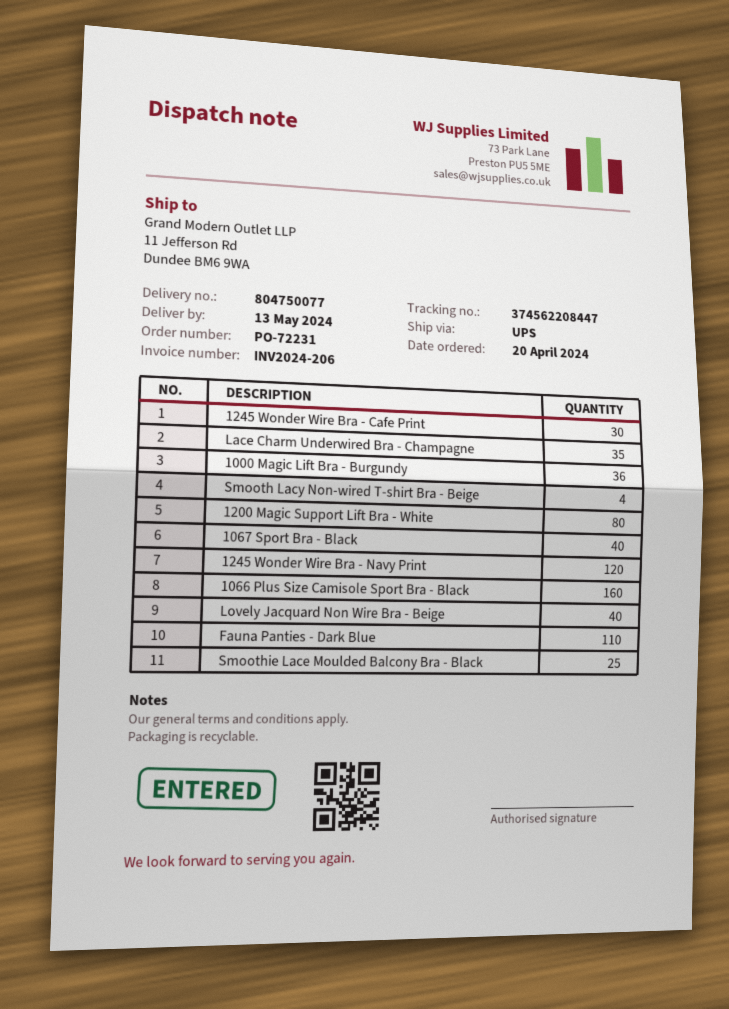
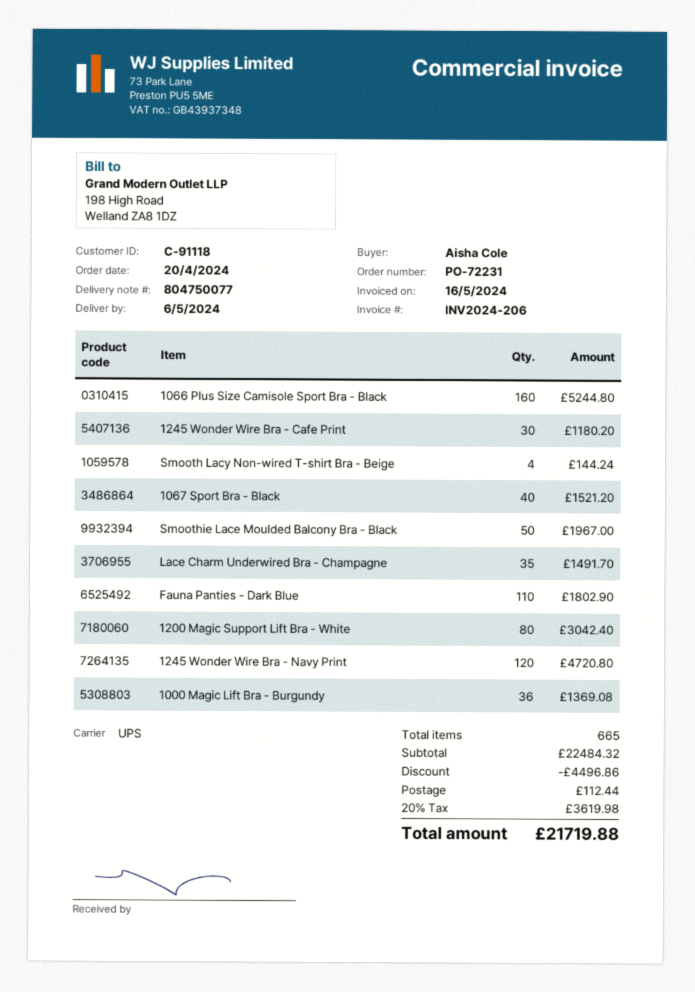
delivery date: 2024-05-13 -> 2024-05-06
Lovely Jacquard Non Wire Bra - Beige: 40 -> none
Smoothie Lace Moulded Balcony Bra - Black: 25 -> 50

